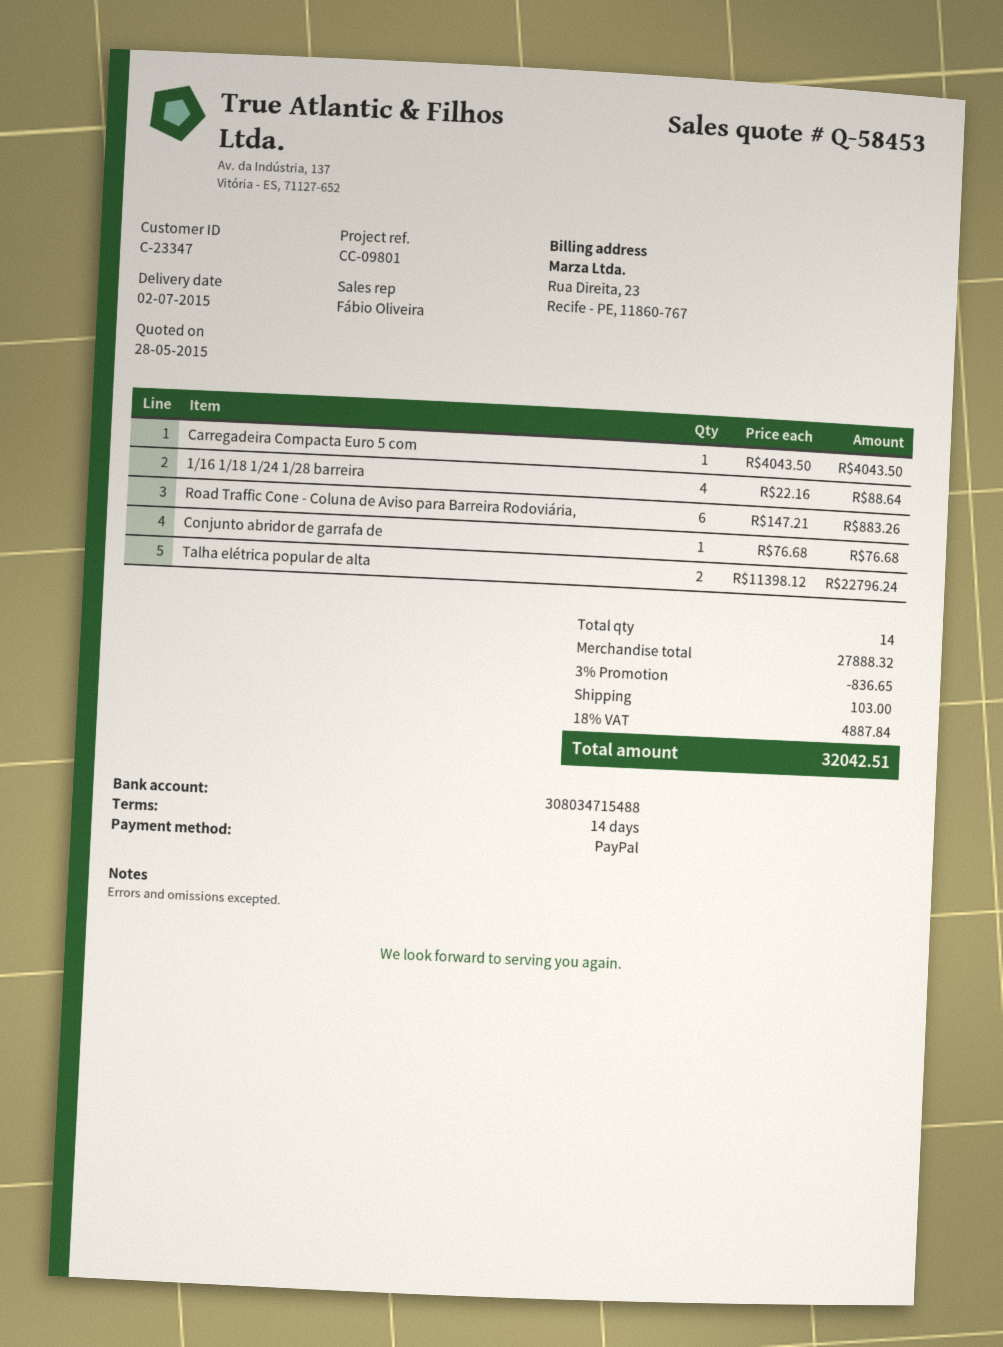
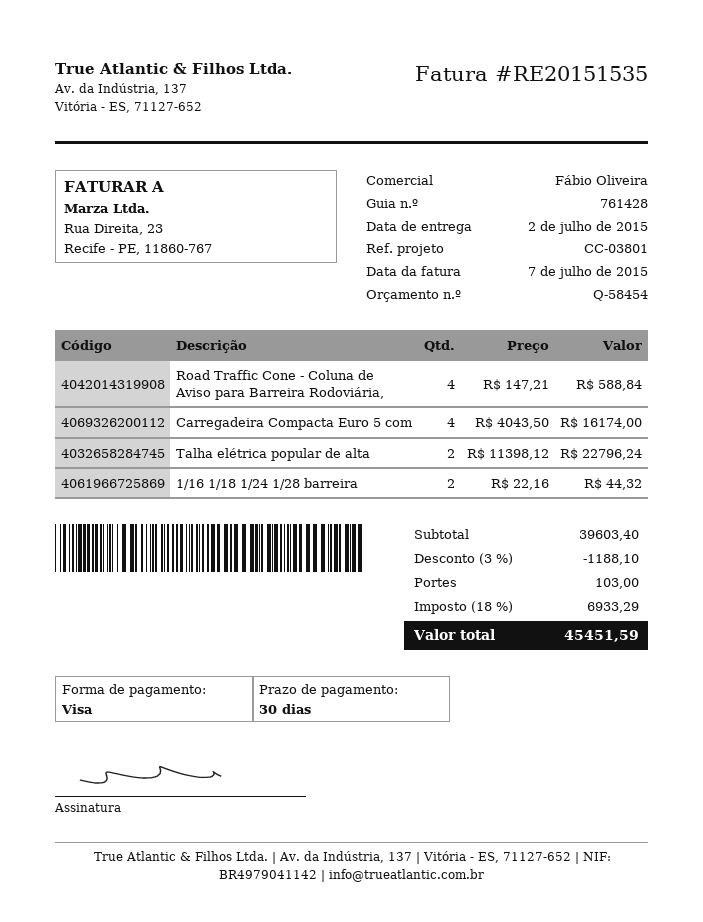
quote number: Q-58453 -> Q-58454
payment terms: 14 days -> 30 days
reference: CC-09801 -> CC-03801
payment method: PayPal -> Visa
Carregadeira Compacta Euro 5 com: 1 x 4043.50 = 4043.50 -> 4 x 4043.50 = 16174.00
1/16 1/18 1/24 1/28 barreira: 4 x 22.16 = 88.64 -> 2 x 22.16 = 44.32
Road Traffic Cone - Coluna de Aviso para Barreira Rodoviária,: 6 x 147.21 = 883.26 -> 4 x 147.21 = 588.84
Conjunto abridor de garrafa de: 1 x 76.68 = 76.68 -> none
subtotal: 27888.32 -> 39603.40
discount: 3% = 836.65 -> 3% = 1188.10
tax: 18% = 4887.84 -> 18% = 6933.29
total: 32042.51 -> 45451.59

